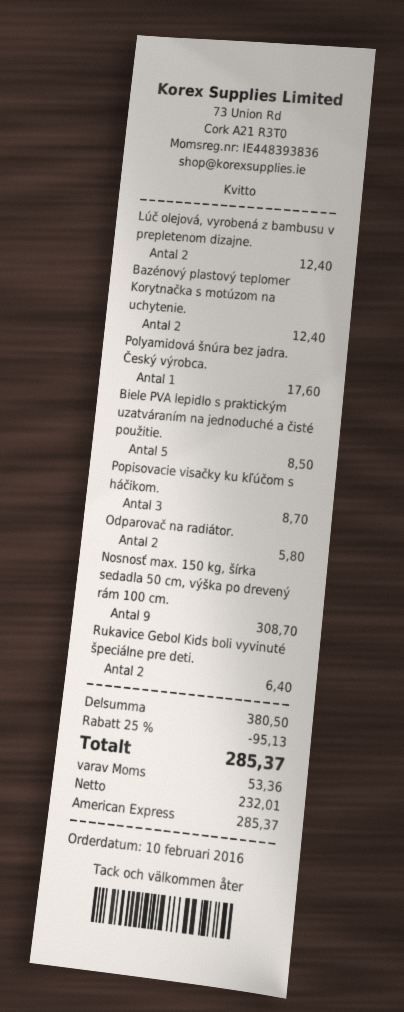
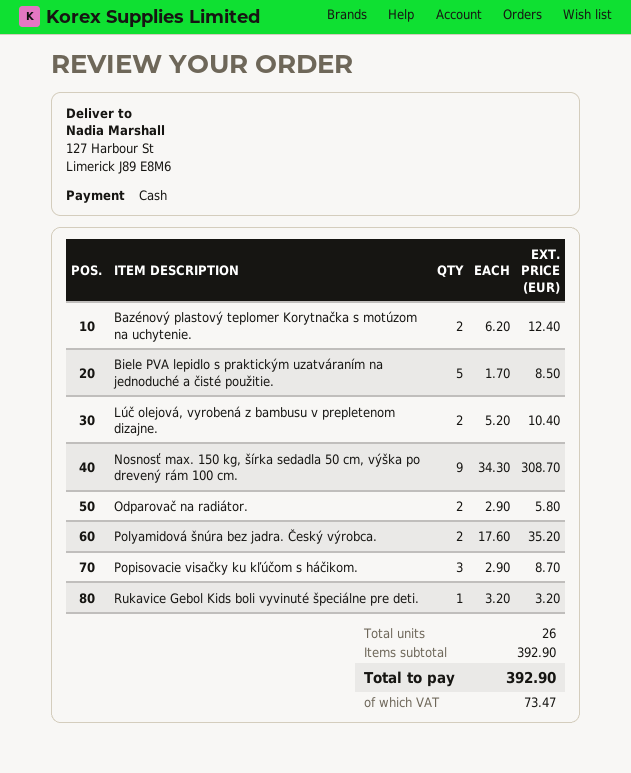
payment method: American Express -> cash
Lúč olejová, vyrobená z bambusu v prepletenom dizajne.: 2 for 12.40 -> 2 for 10.40
Polyamidová šnúra bez jadra. Český výrobca.: 1 for 17.60 -> 2 for 35.20
Rukavice Gebol Kids boli vyvinuté špeciálne pre deti.: 2 for 6.40 -> 1 for 3.20
subtotal: 380.50 -> 392.90
discount: 25% = 95.13 -> none
tax: 53.36 -> 73.47
total: 285.37 -> 392.90

